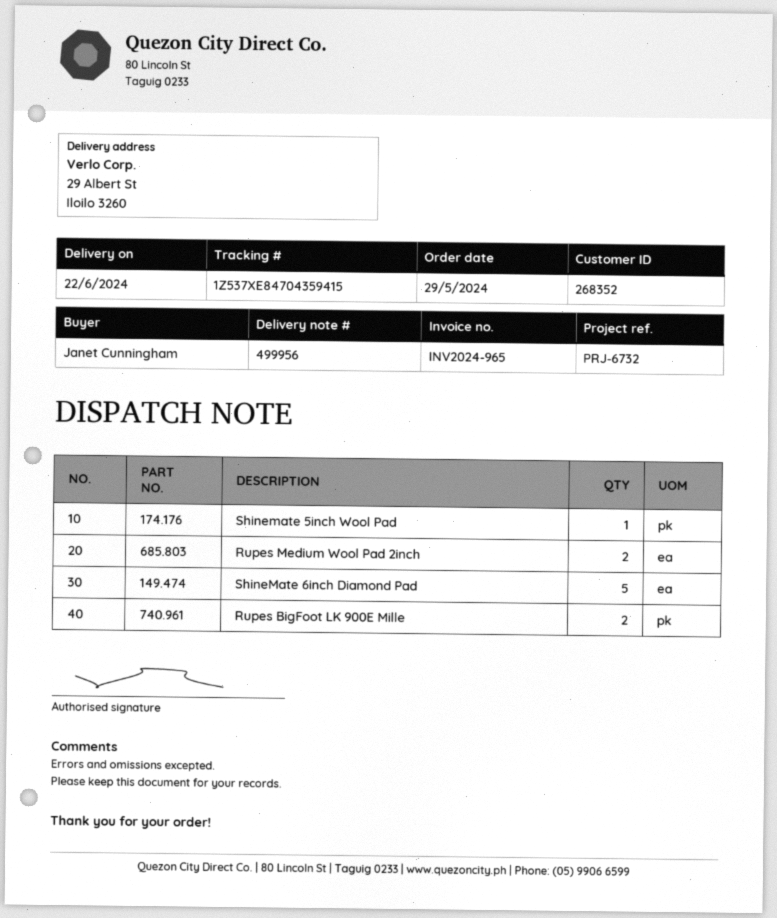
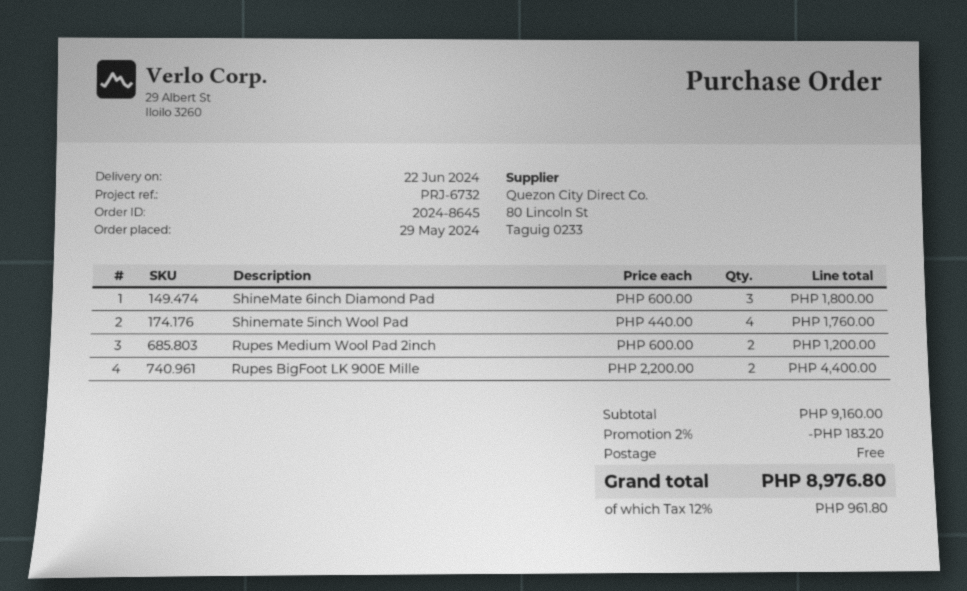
Shinemate 5inch Wool Pad: 1 -> 4
ShineMate 6inch Diamond Pad: 5 -> 3

